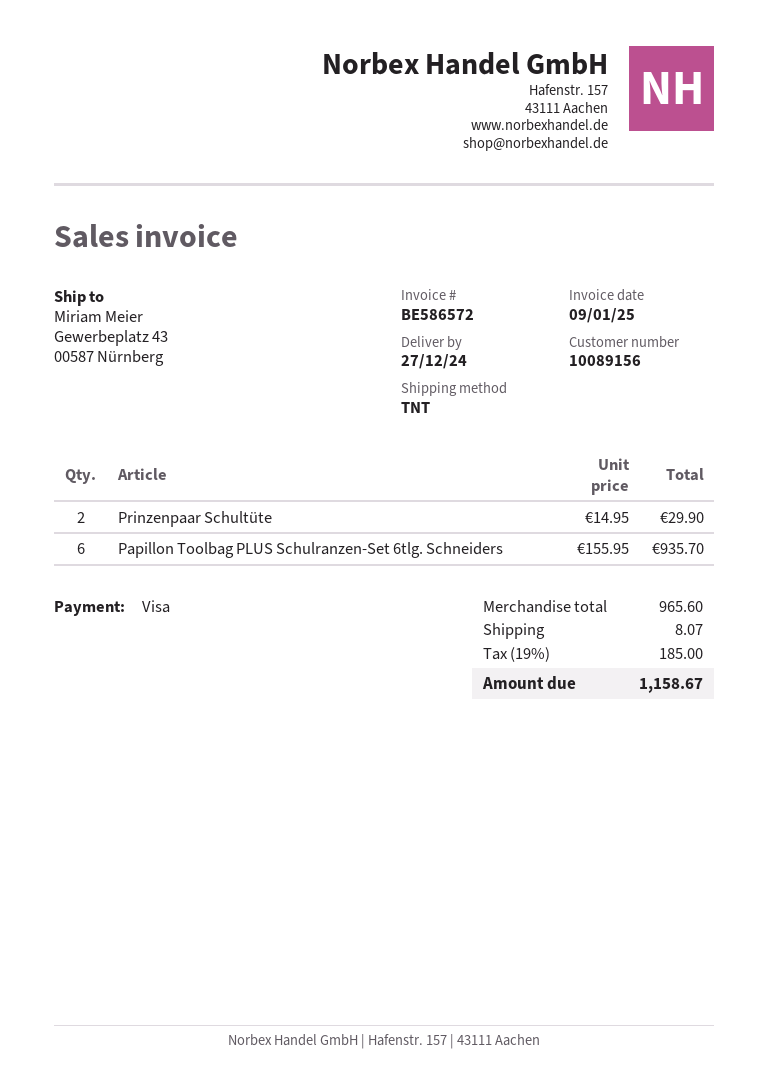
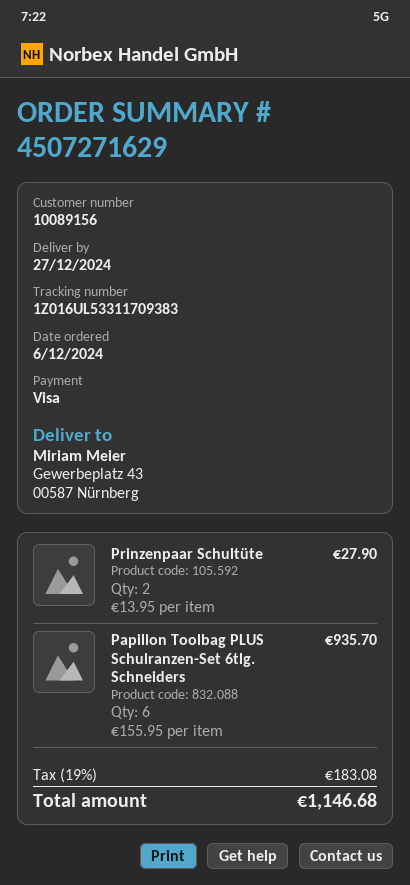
Prinzenpaar Schultüte: 2 x 14.95 = 29.90 -> 2 x 13.95 = 27.90
shipping: 8.07 -> none
tax: 19% = 185.00 -> 19% = 183.08
total: 1158.67 -> 1146.68

